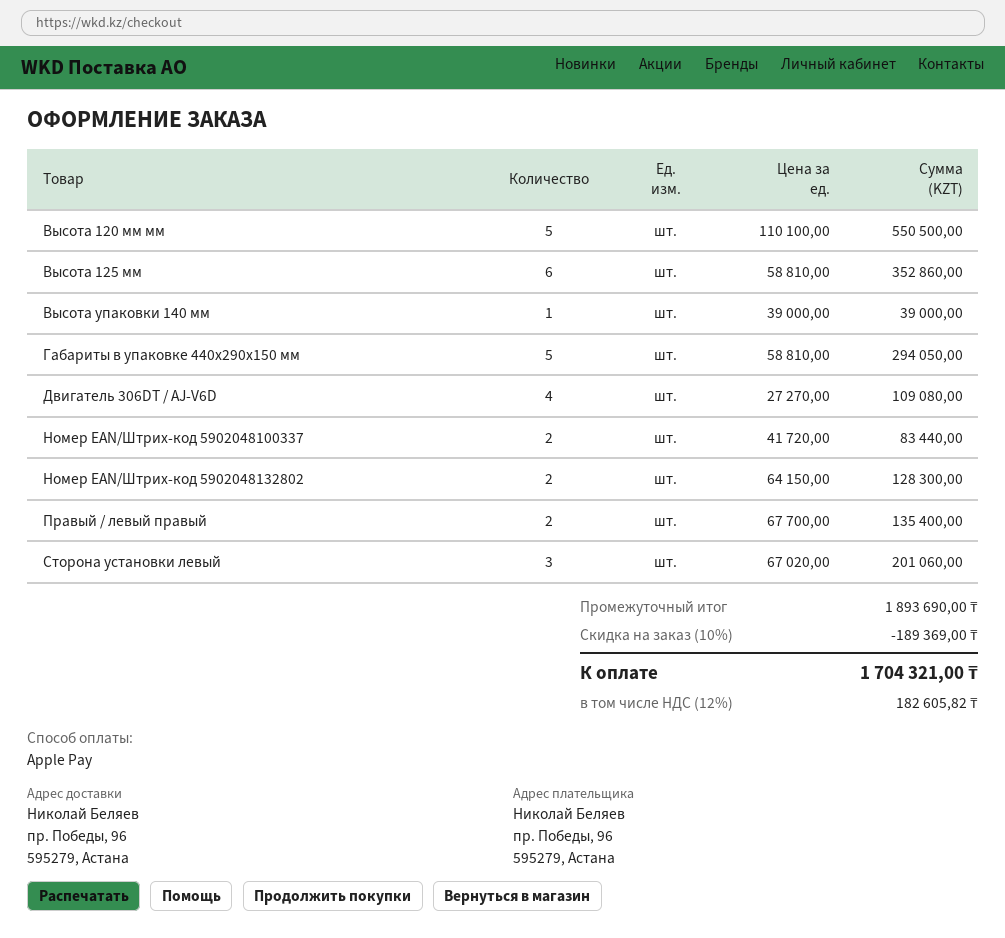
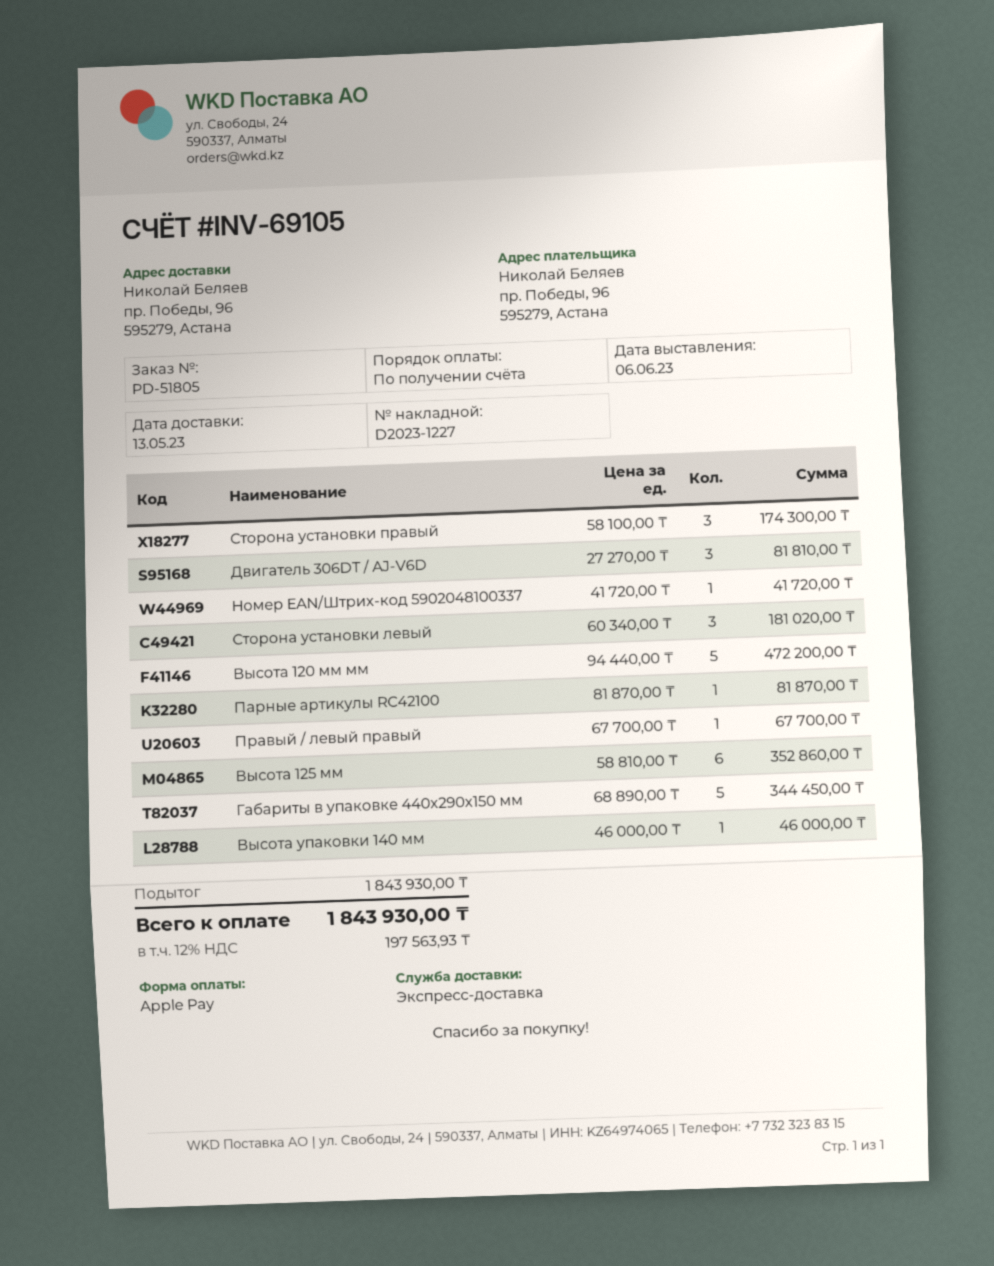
Высота 120 мм мм: 5 x 110100.00 = 550500.00 -> 5 x 94440.00 = 472200.00
Высота упаковки 140 мм: 1 x 39000.00 = 39000.00 -> 1 x 46000.00 = 46000.00
Габариты в упаковке 440x290x150 мм: 5 x 58810.00 = 294050.00 -> 5 x 68890.00 = 344450.00
Двигатель 306DT / AJ-V6D: 4 x 27270.00 = 109080.00 -> 3 x 27270.00 = 81810.00
Номер EAN/Штрих-код 5902048100337: 2 x 41720.00 = 83440.00 -> 1 x 41720.00 = 41720.00
Номер EAN/Штрих-код 5902048132802: 2 x 64150.00 = 128300.00 -> none
Правый / левый правый: 2 x 67700.00 = 135400.00 -> 1 x 67700.00 = 67700.00
Сторона установки левый: 3 x 67020.00 = 201060.00 -> 3 x 60340.00 = 181020.00
Сторона установки правый: none -> 3 x 58100.00 = 174300.00
Парные артикулы RC42100: none -> 1 x 81870.00 = 81870.00
subtotal: 1893690.00 -> 1843930.00
discount: 10% = 189369.00 -> none
tax: 12% = 182605.82 -> 12% = 197563.93
total: 1704321.00 -> 1843930.00

